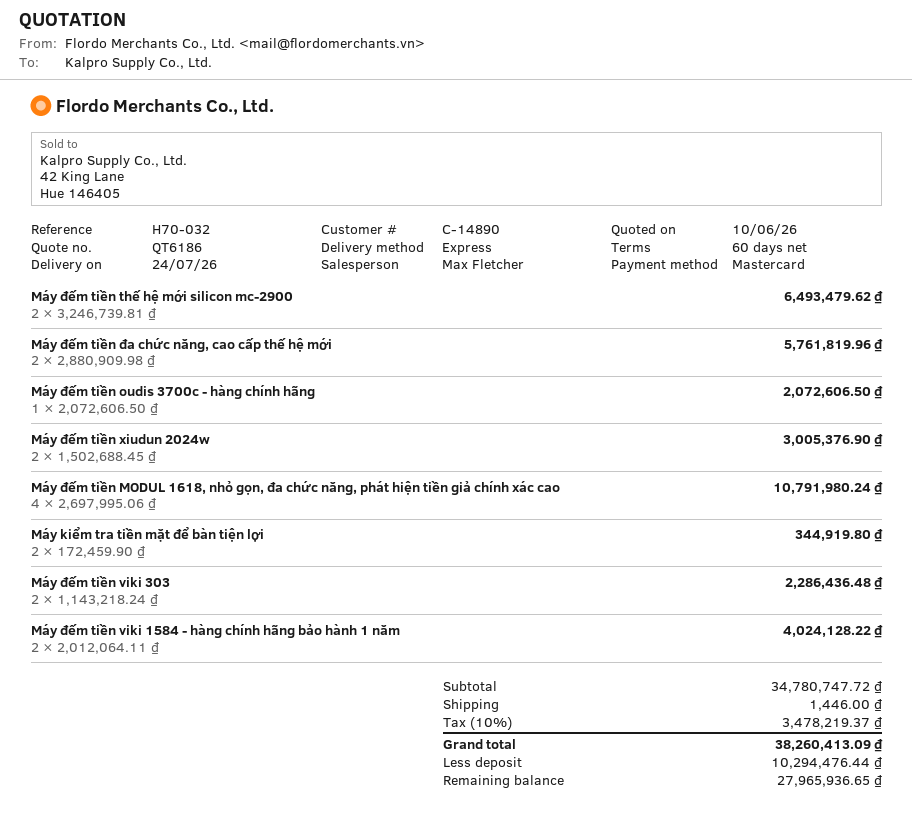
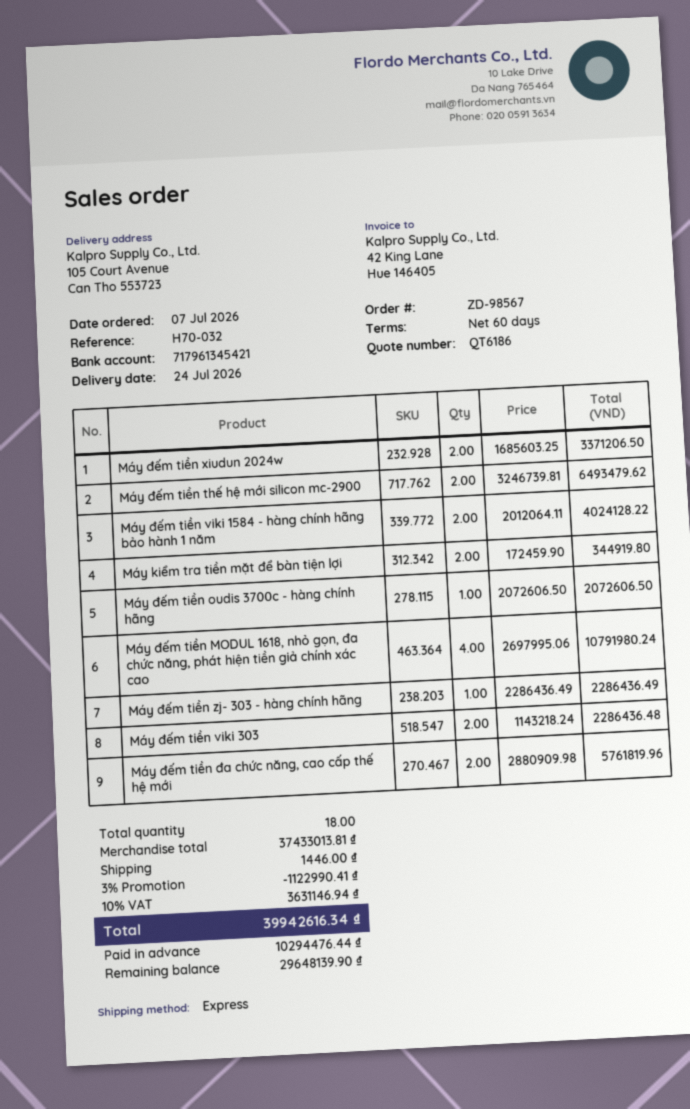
Máy đếm tiền xiudun 2024w: 2 x 1502688.45 = 3005376.90 -> 2 x 1685603.25 = 3371206.50
Máy đếm tiền zj- 303 - hàng chính hãng: none -> 1 x 2286436.49 = 2286436.49
subtotal: 34780747.72 -> 37433013.81
discount: none -> 3% = 1122990.41
tax: 10% = 3478219.37 -> 10% = 3631146.94
total: 38260413.09 -> 39942616.34
balance: 27965936.65 -> 29648139.90

